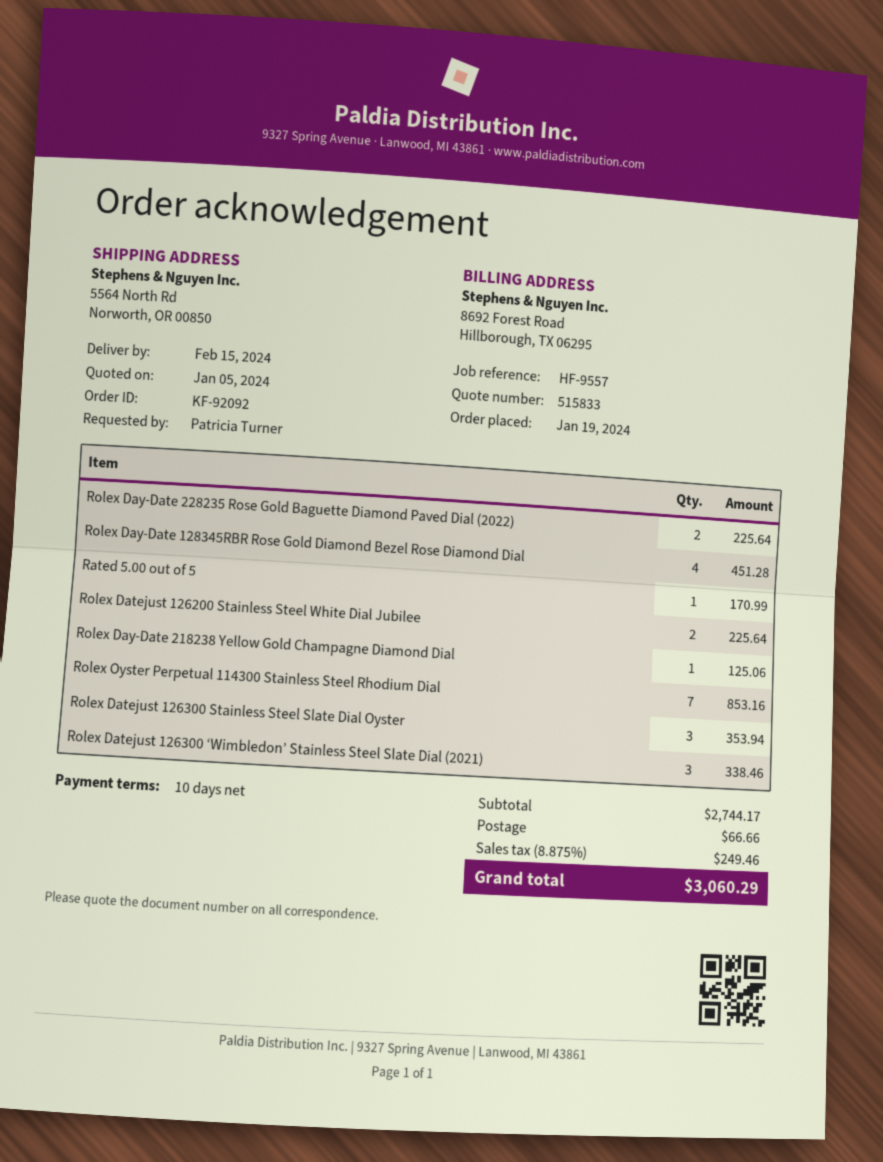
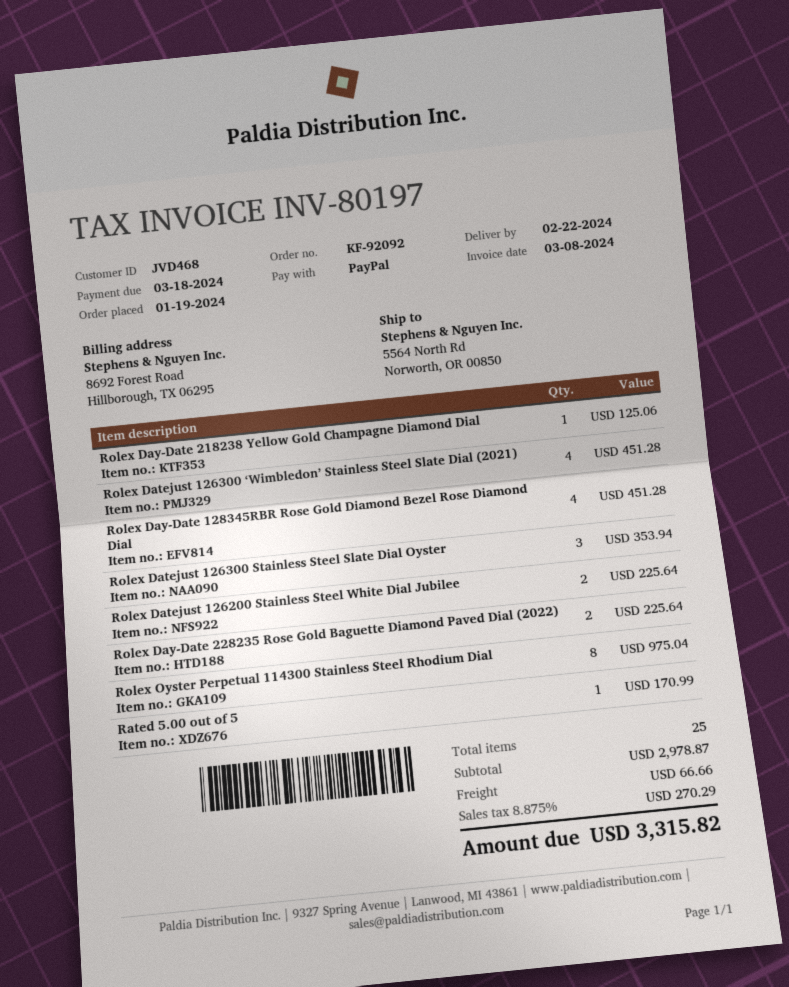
delivery date: 2024-02-15 -> 2024-02-22
Rolex Oyster Perpetual 114300 Stainless Steel Rhodium Dial: 7 for 853.16 -> 8 for 975.04
Rolex Datejust 126300 ‘Wimbledon’ Stainless Steel Slate Dial (2021): 3 for 338.46 -> 4 for 451.28
subtotal: 2744.17 -> 2978.87
tax: 8.875% = 249.46 -> 8.875% = 270.29
total: 3060.29 -> 3315.82

